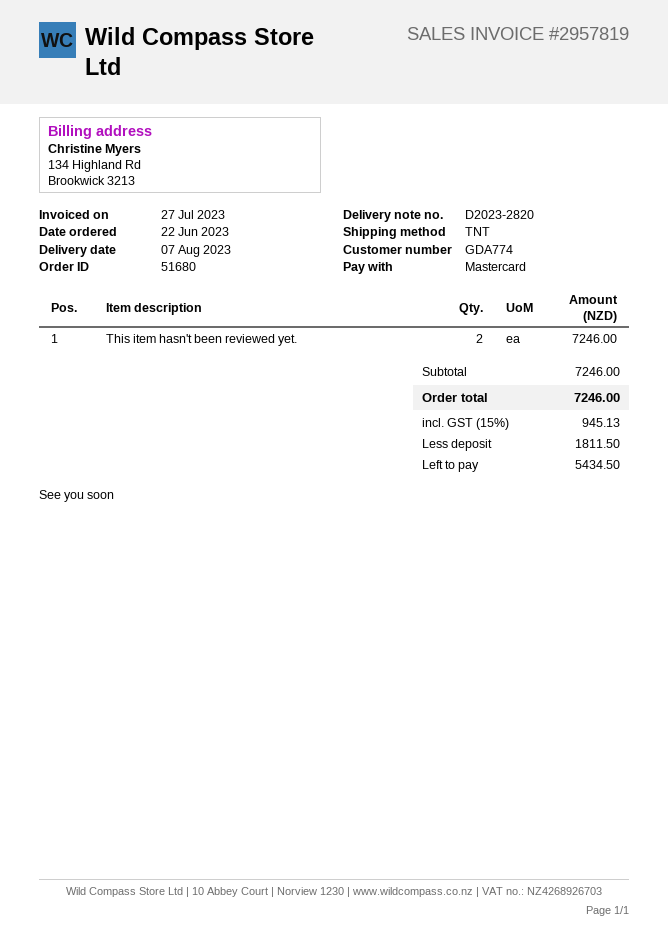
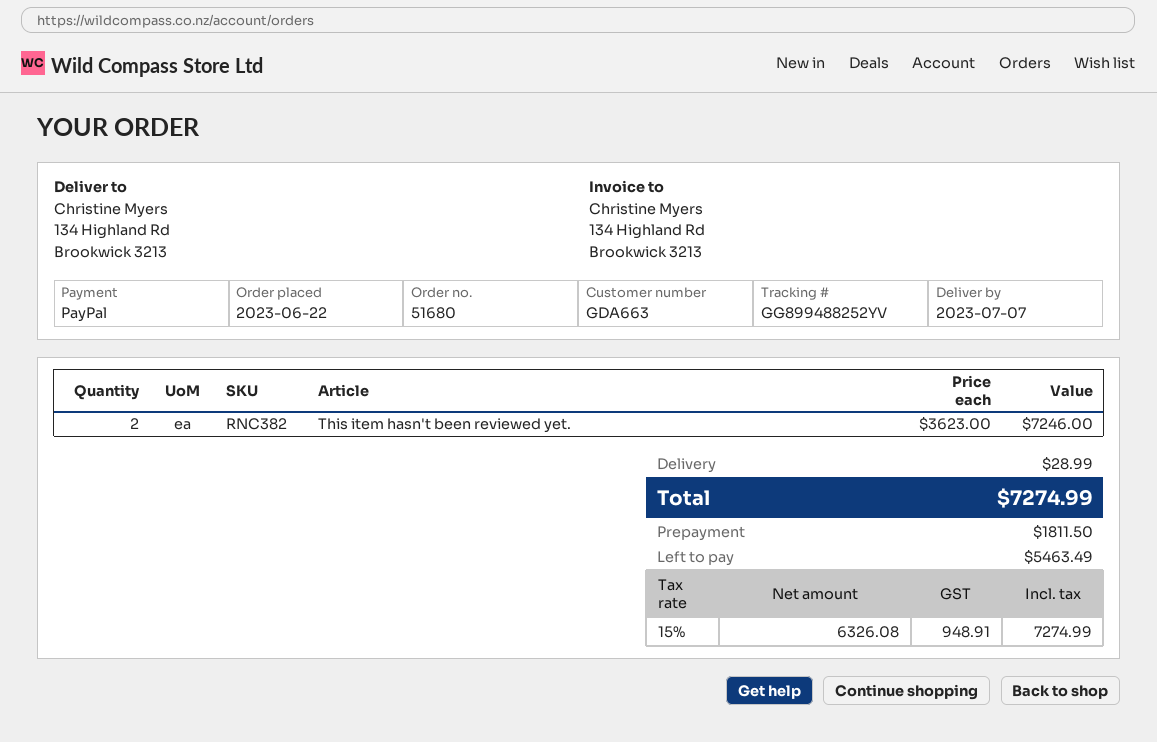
delivery date: 2023-08-07 -> 2023-07-07
customer number: GDA774 -> GDA663
payment method: Mastercard -> PayPal
shipping: none -> 28.99
tax: 15% = 945.13 -> 15% = 948.91
total: 7246.00 -> 7274.99
balance: 5434.50 -> 5463.49

